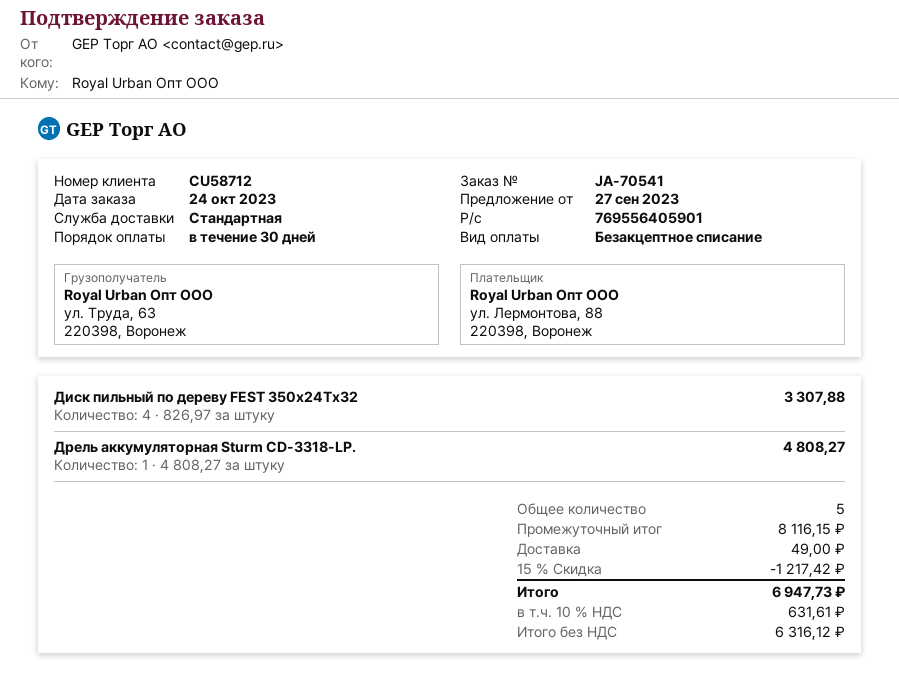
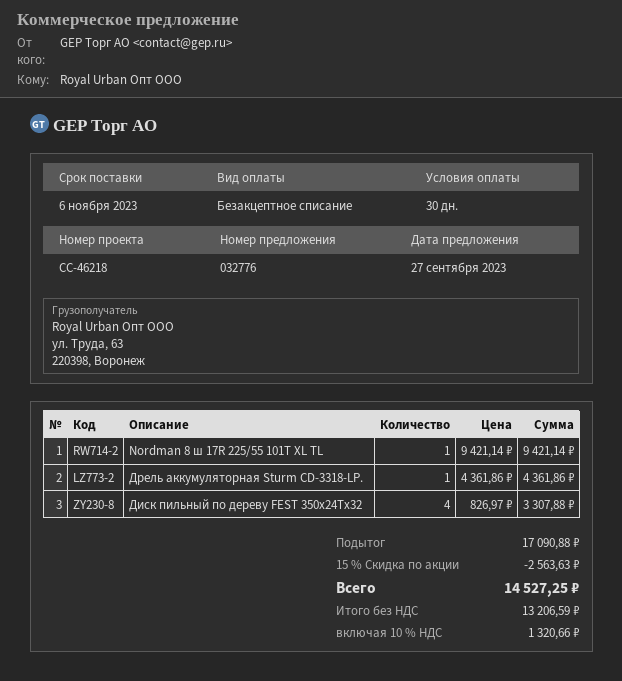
Дрель аккумуляторная Sturm CD-3318-LP.: 1 x 4808.27 = 4808.27 -> 1 x 4361.86 = 4361.86
Nordman 8 ш 17R 225/55 101T XL TL: none -> 1 x 9421.14 = 9421.14
subtotal: 8116.15 -> 17090.88
discount: 15% = 1217.42 -> 15% = 2563.63
shipping: 49.00 -> none
net: 6316.12 -> 13206.59
tax: 10% = 631.61 -> 10% = 1320.66
total: 6947.73 -> 14527.25

